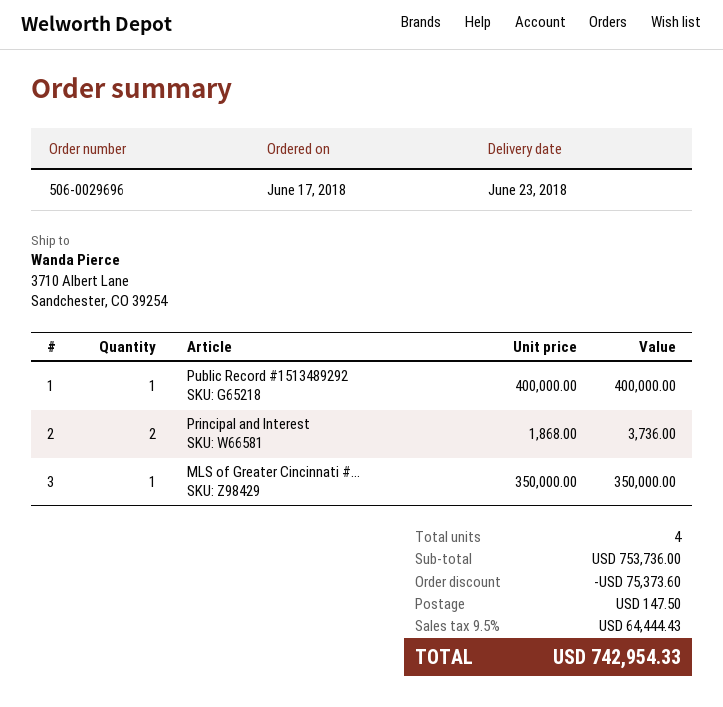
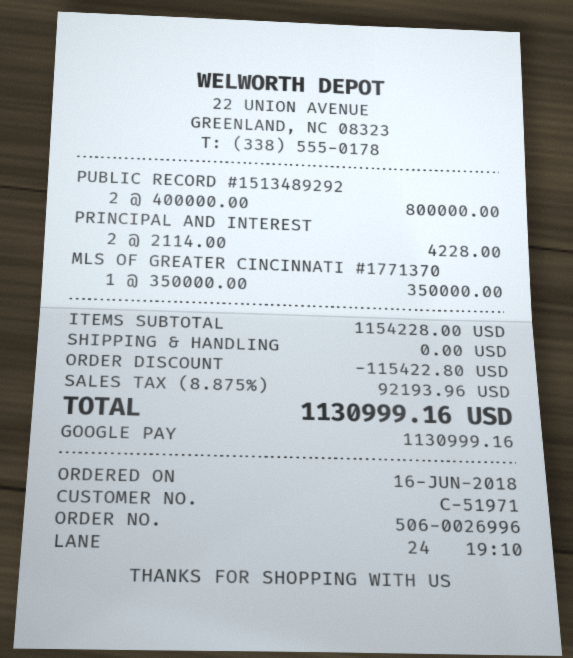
order number: 506-0029696 -> 506-0026996
order date: 2018-06-17 -> 2018-06-16
Public Record #1513489292: 1 x 400000.00 = 400000.00 -> 2 x 400000.00 = 800000.00
Principal and Interest: 2 x 1868.00 = 3736.00 -> 2 x 2114.00 = 4228.00
subtotal: 753736.00 -> 1154228.00
discount: 75373.60 -> 115422.80
shipping: 147.50 -> 0.00
tax: 9.5% = 64444.43 -> 8.875% = 92193.96
total: 742954.33 -> 1130999.16

